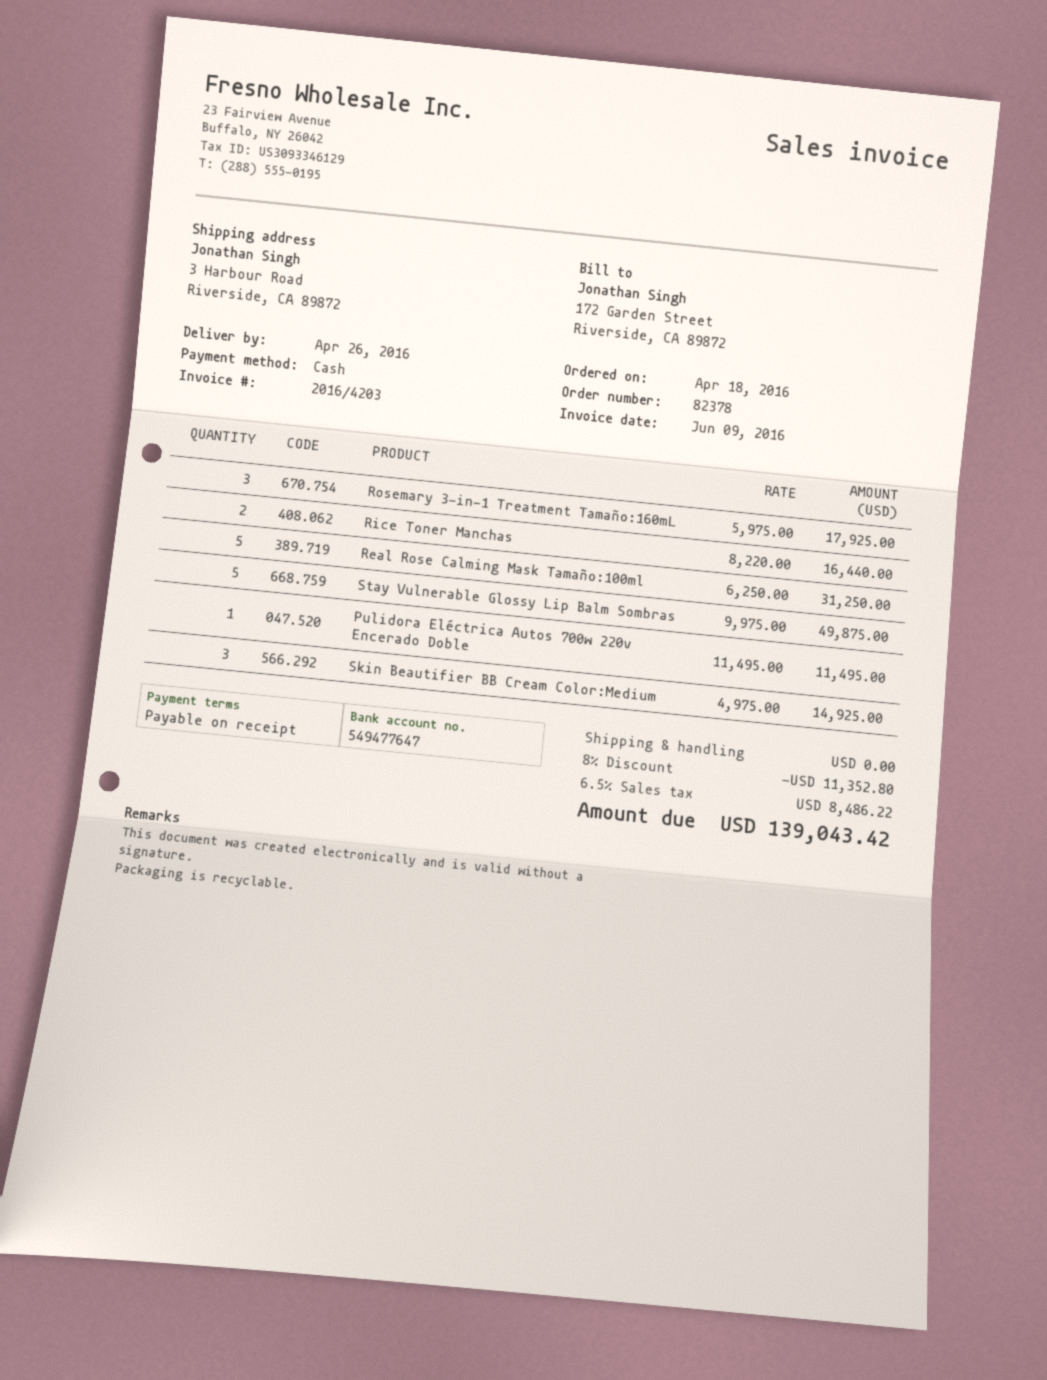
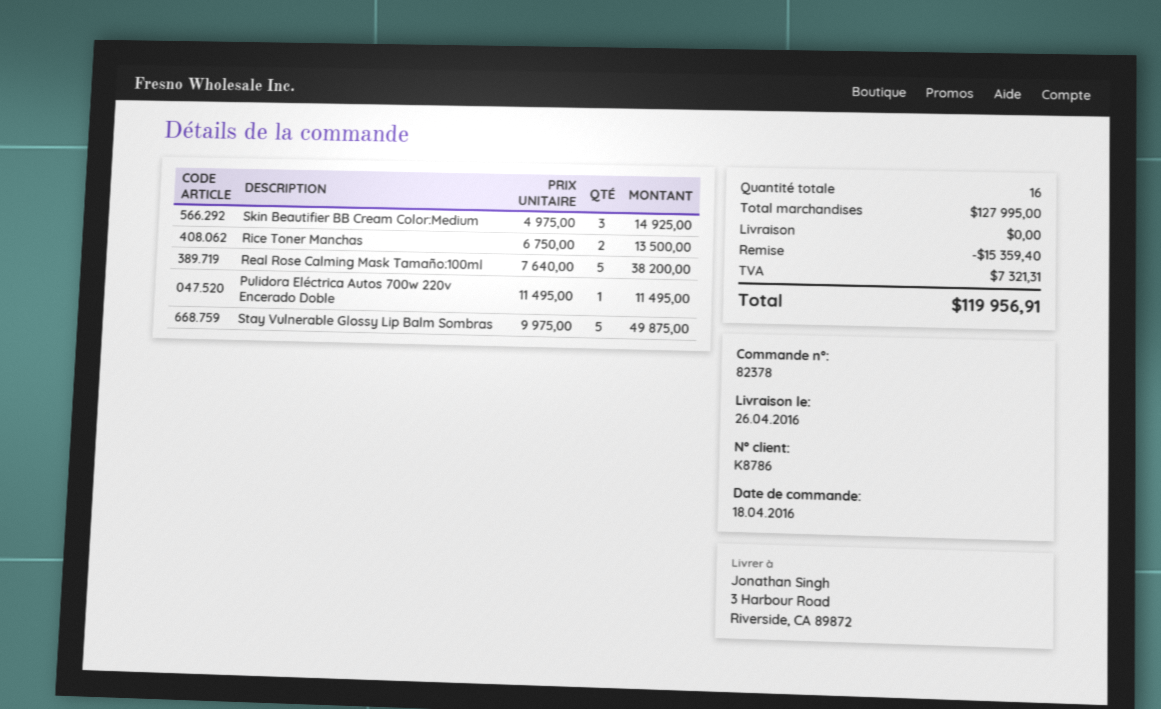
Rosemary 3-in-1 Treatment Tamaño:160mL: 3 x 5975.00 = 17925.00 -> none
Rice Toner Manchas: 2 x 8220.00 = 16440.00 -> 2 x 6750.00 = 13500.00
Real Rose Calming Mask Tamaño:100ml: 5 x 6250.00 = 31250.00 -> 5 x 7640.00 = 38200.00
discount: 11352.80 -> 15359.40
tax: 8486.22 -> 7321.31
total: 139043.42 -> 119956.91

